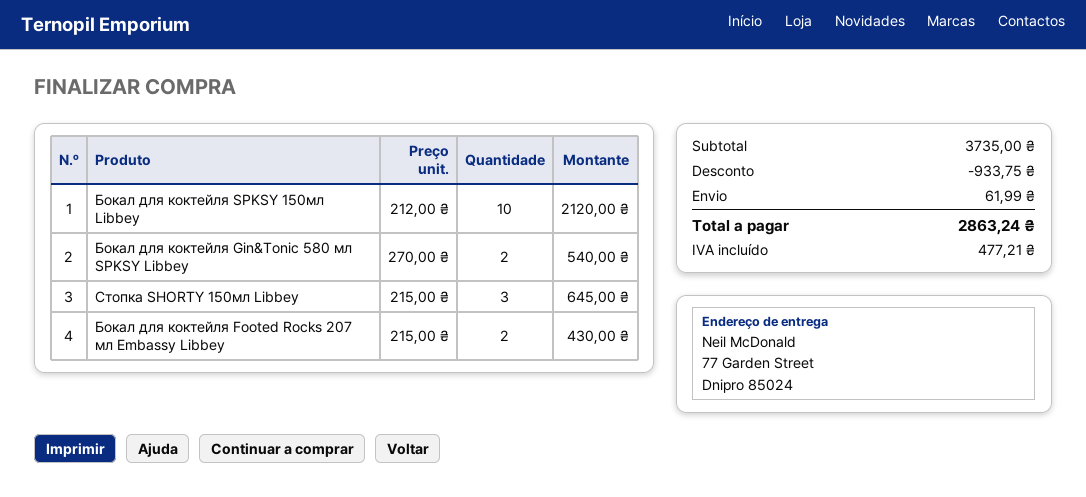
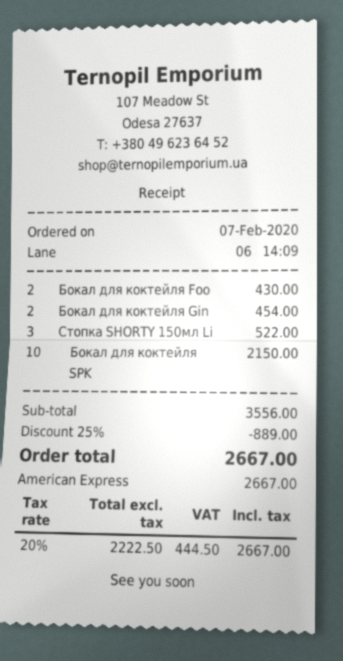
Бокал для коктейля SPKSY 150мл Libbey: 10 for 2120.00 -> 10 for 2150.00
Бокал для коктейля Gin&Tonic 580 мл SPKSY Libbey: 2 for 540.00 -> 2 for 454.00
Стопка SHORTY 150мл Libbey: 3 for 645.00 -> 3 for 522.00
subtotal: 3735.00 -> 3556.00
discount: 933.75 -> 889.00
shipping: 61.99 -> none
tax: 477.21 -> 444.50
total: 2863.24 -> 2667.00

